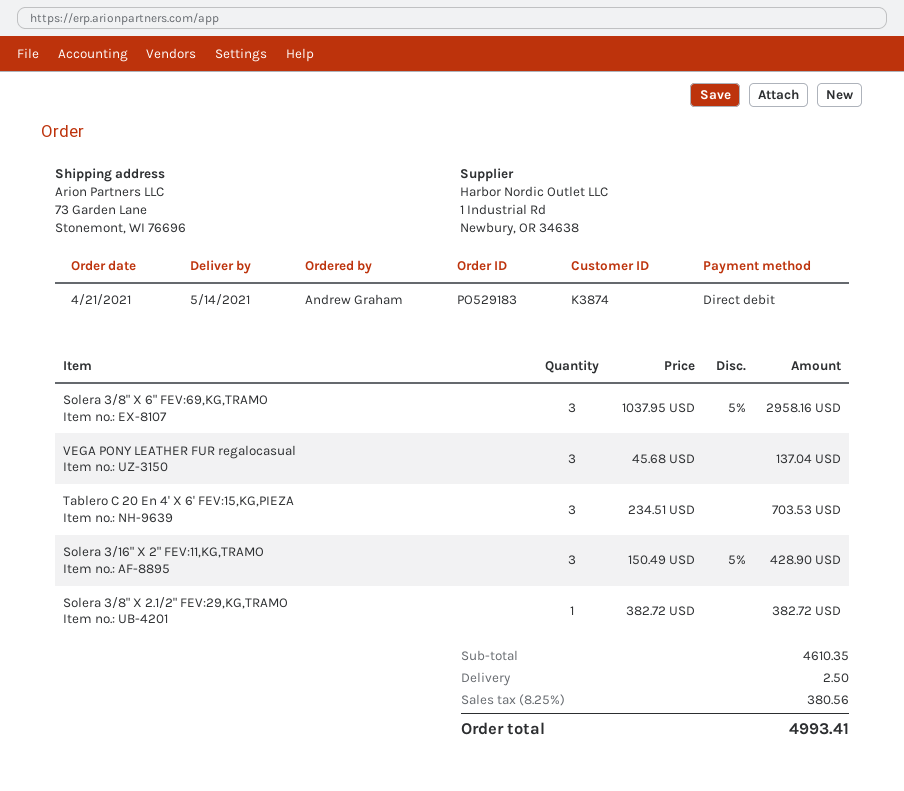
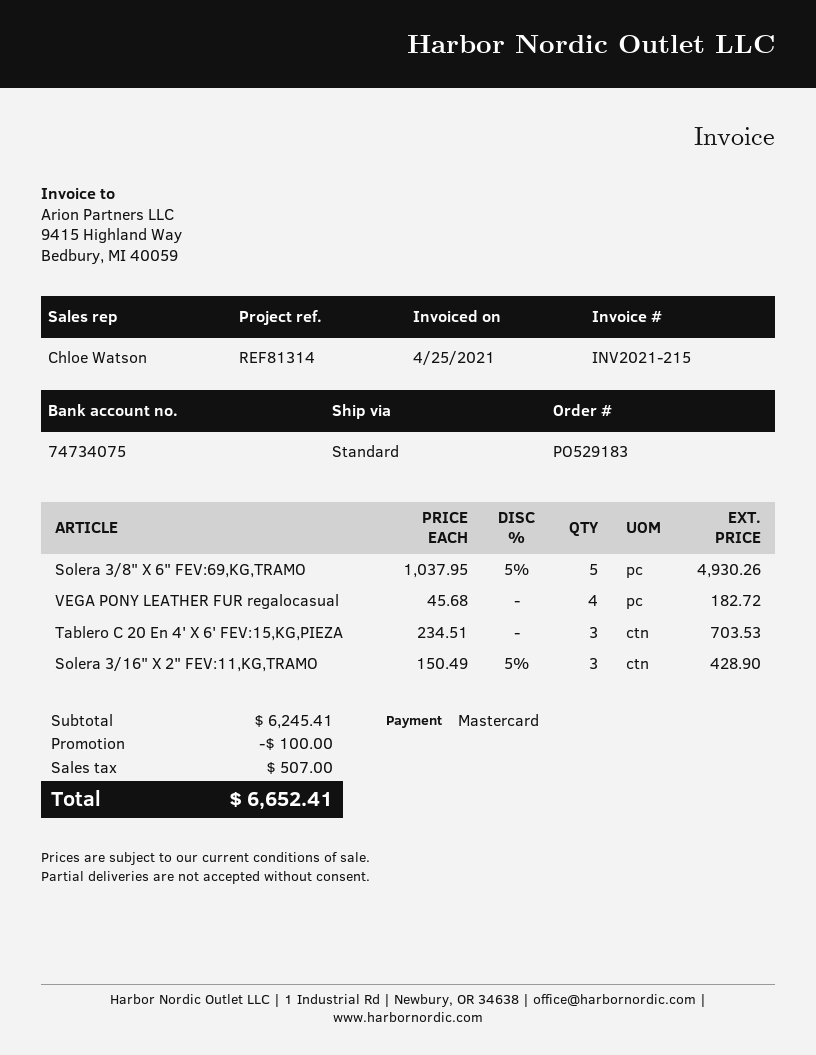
payment method: direct debit -> Mastercard
Solera 3/8" X 6" FEV:69,KG,TRAMO: 3 x 1037.95 - 5% = 2958.16 -> 5 x 1037.95 - 5% = 4930.26
VEGA PONY LEATHER FUR regalocasual: 3 x 45.68 = 137.04 -> 4 x 45.68 = 182.72
Solera 3/8" X 2.1/2" FEV:29,KG,TRAMO: 1 x 382.72 = 382.72 -> none
subtotal: 4610.35 -> 6245.41
discount: none -> 100.00
shipping: 2.50 -> none
tax: 380.56 -> 507.00
total: 4993.41 -> 6652.41

